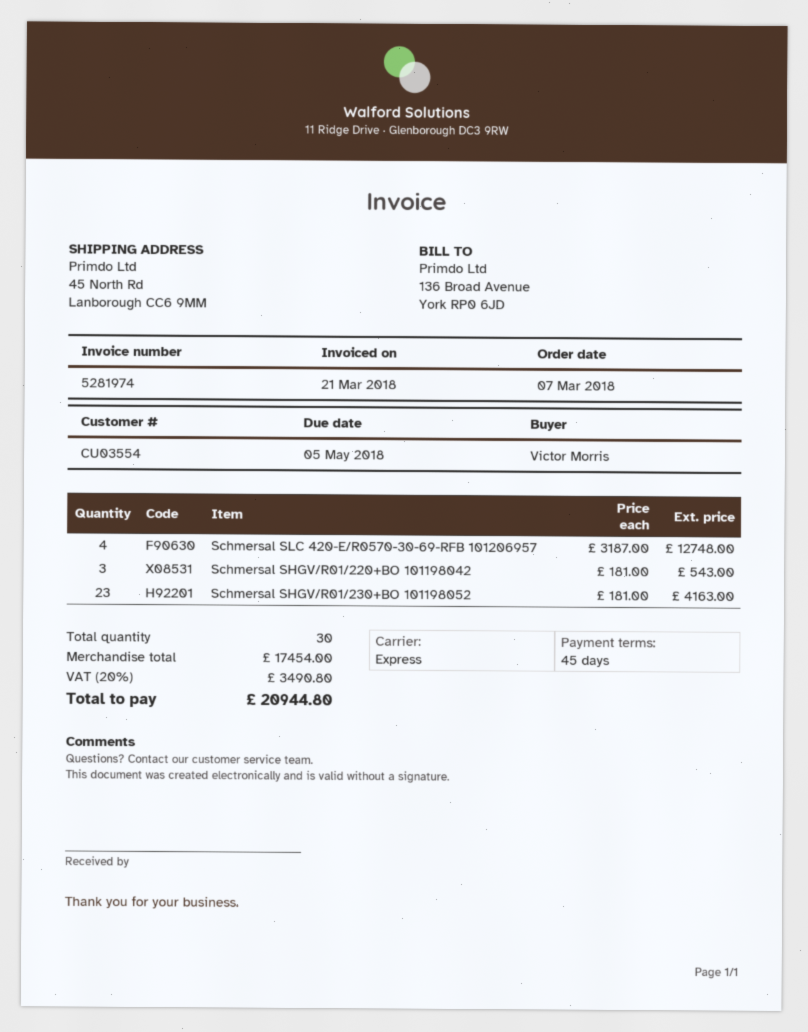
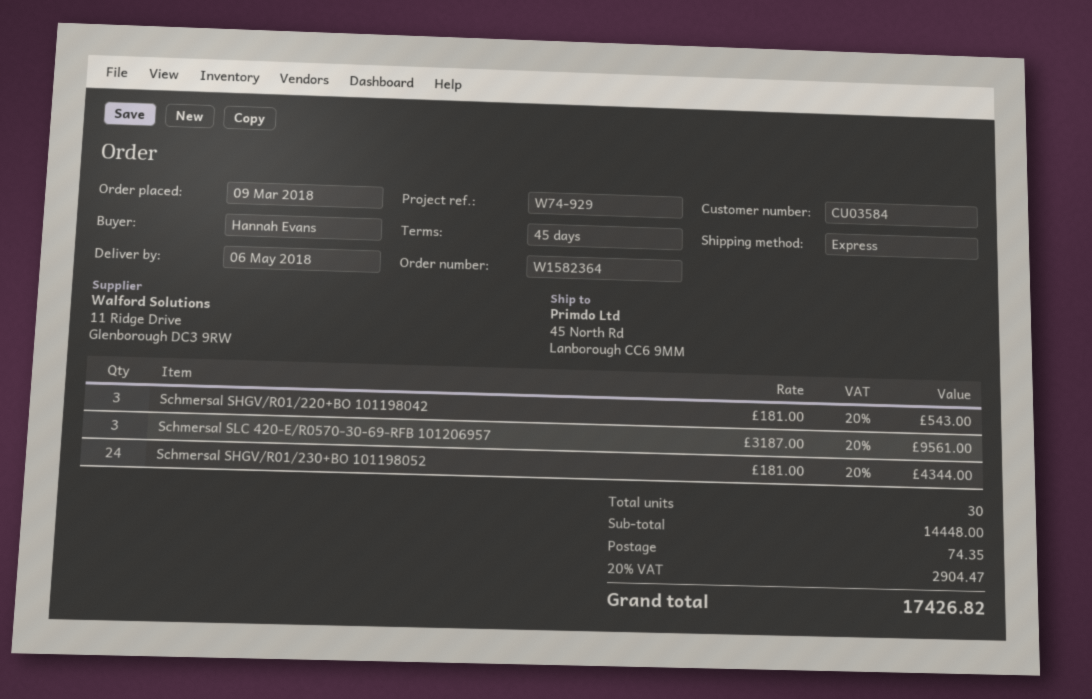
order date: 2018-03-07 -> 2018-03-09
customer number: CU03554 -> CU03584
ordered by: Victor Morris -> Hannah Evans
Schmersal SLC 420-E/R0570-30-69-RFB 101206957: 4 x 3187.00 = 12748.00 -> 3 x 3187.00 = 9561.00
Schmersal SHGV/R01/230+BO 101198052: 23 x 181.00 = 4163.00 -> 24 x 181.00 = 4344.00
subtotal: 17454.00 -> 14448.00
shipping: none -> 74.35
tax: 20% = 3490.80 -> 20% = 2904.47
total: 20944.80 -> 17426.82

